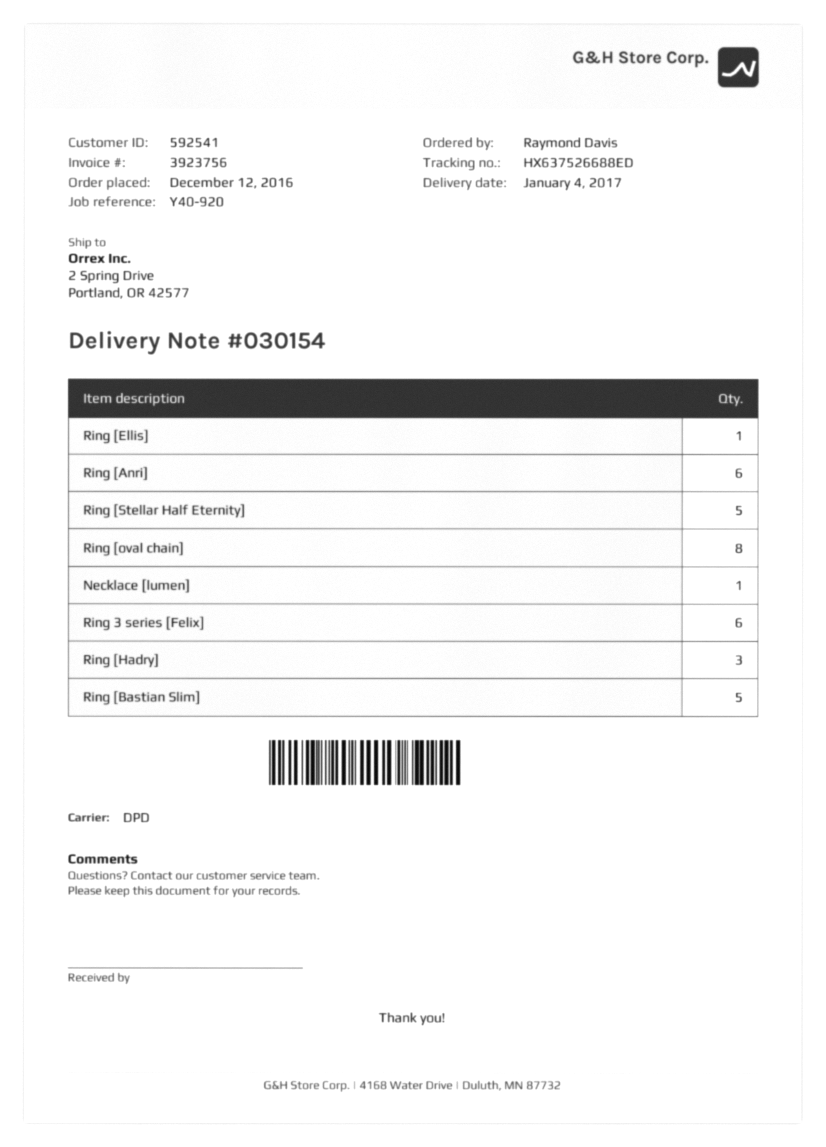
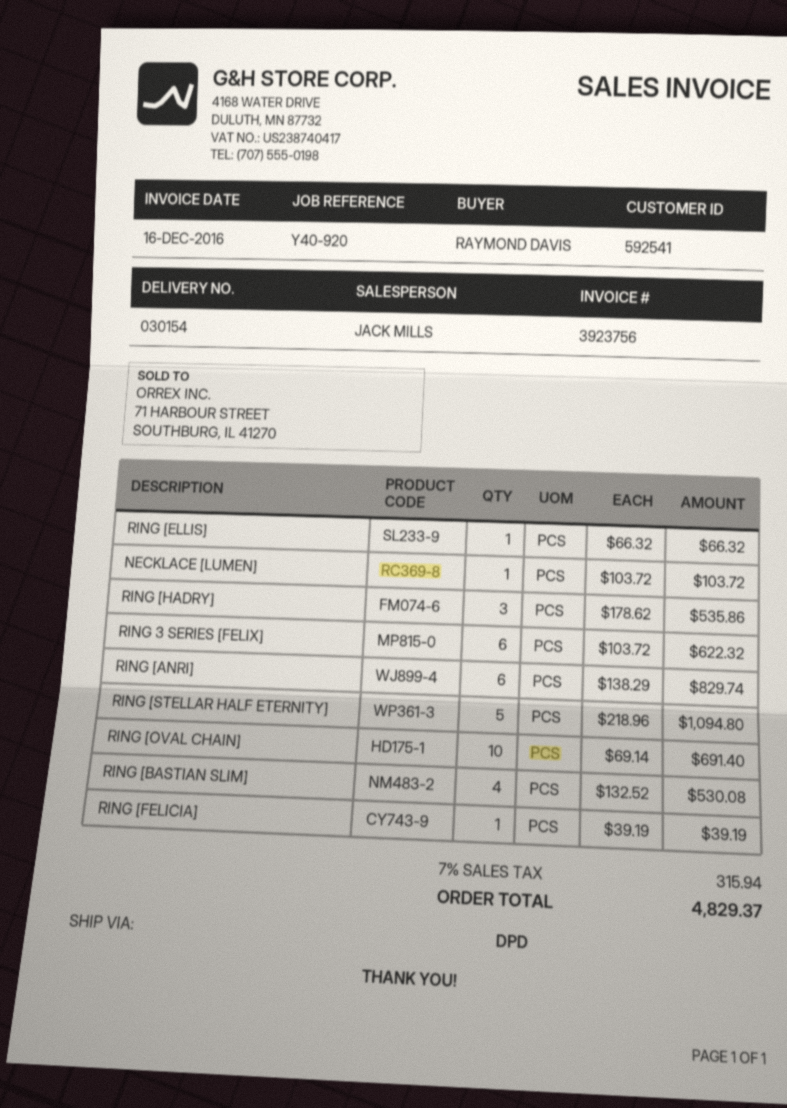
Ring [oval chain]: 8 -> 10
Ring [Bastian Slim]: 5 -> 4
RING [FELICIA]: none -> 1

